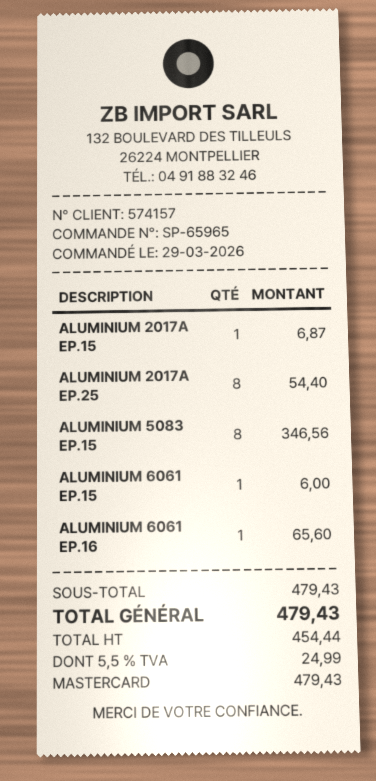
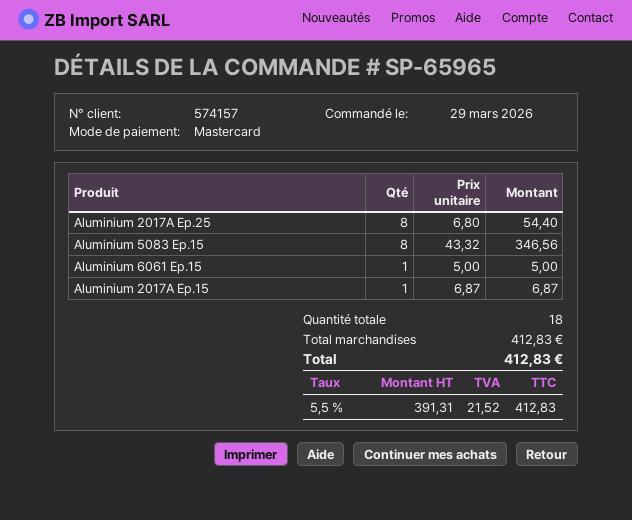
ALUMINIUM 6061 EP.15: 1 for 6.00 -> 1 for 5.00
ALUMINIUM 6061 EP.16: 1 for 65.60 -> none
subtotal: 479.43 -> 412.83
net: 454.44 -> 391.31
tax: 5.5% = 24.99 -> 5.5% = 21.52
total: 479.43 -> 412.83

